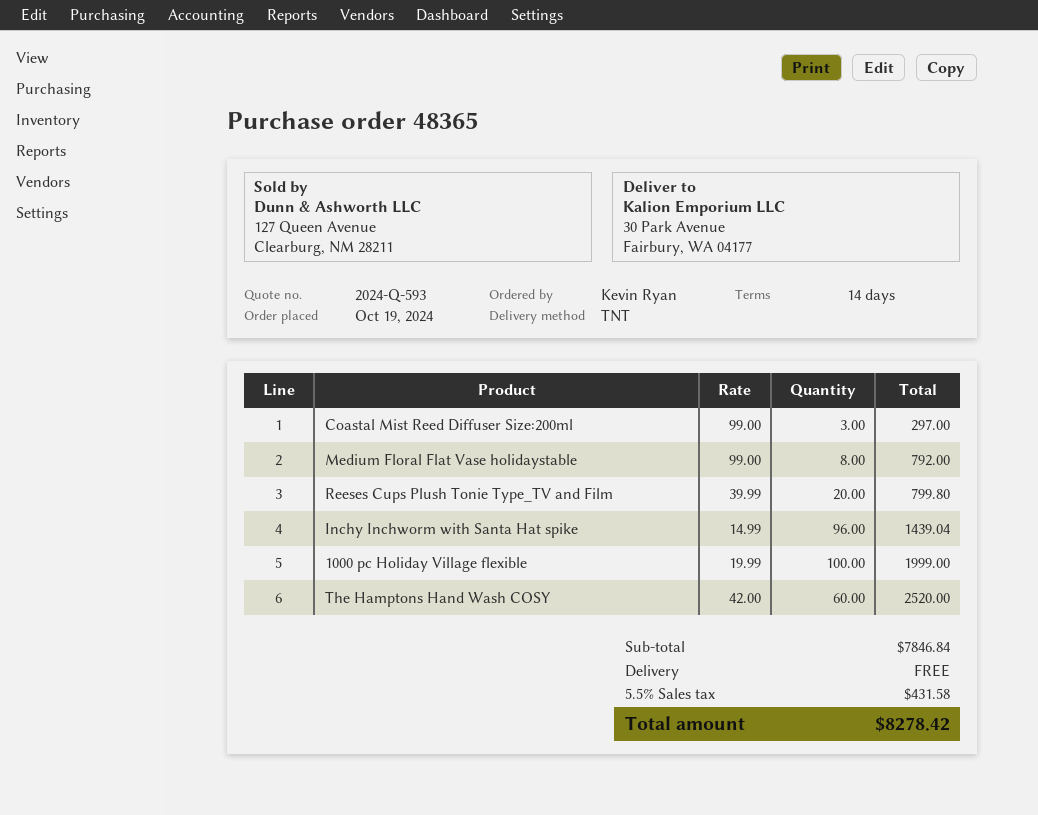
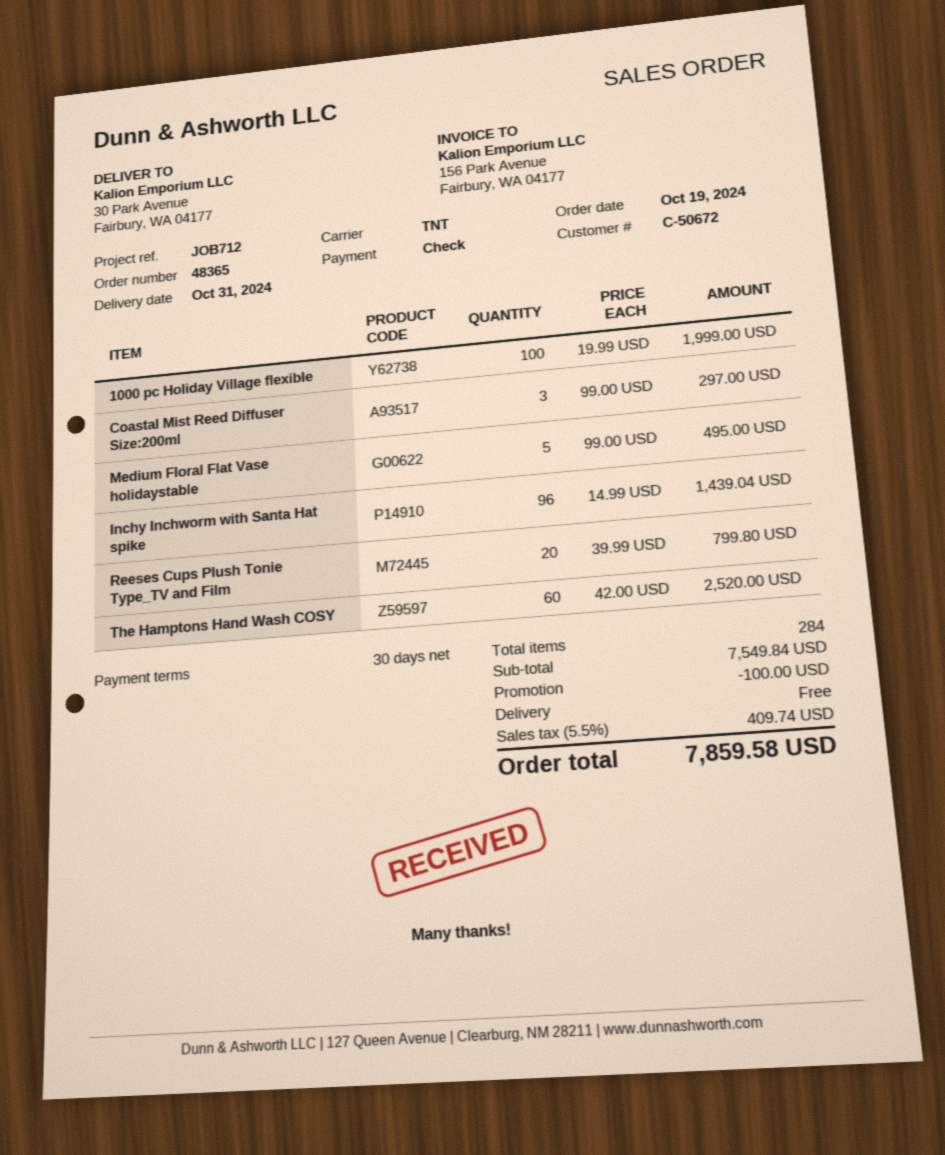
payment terms: 14 days -> 30 days
Medium Floral Flat Vase holidaystable: 8 x 99.00 = 792.00 -> 5 x 99.00 = 495.00
subtotal: 7846.84 -> 7549.84
discount: none -> 100.00
tax: 5.5% = 431.58 -> 5.5% = 409.74
total: 8278.42 -> 7859.58

